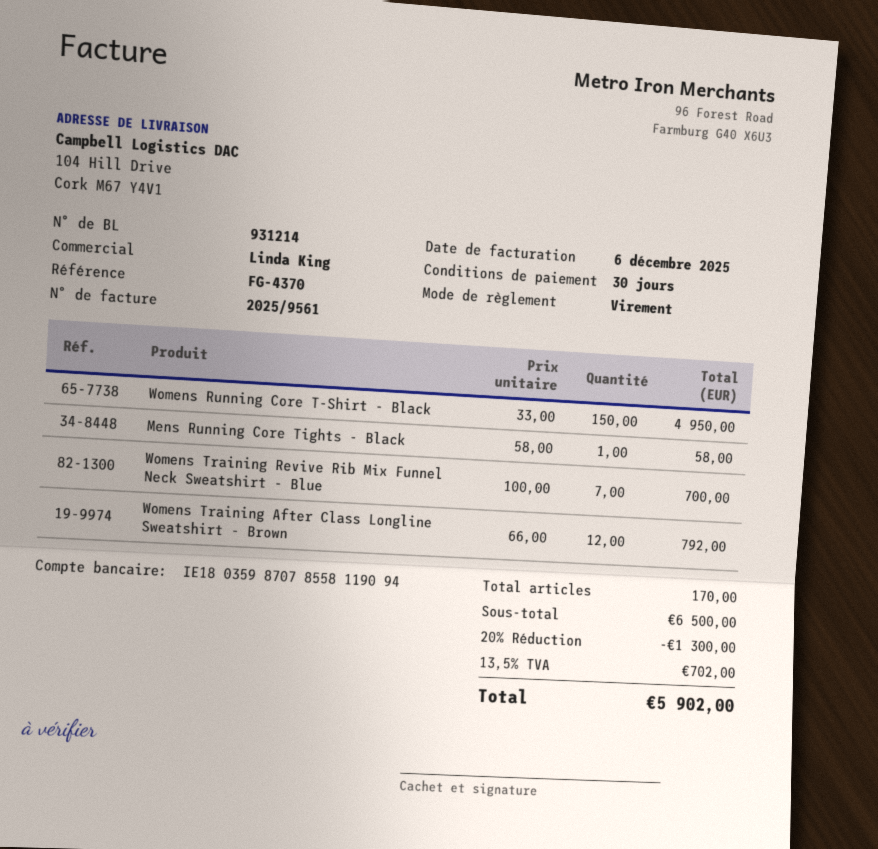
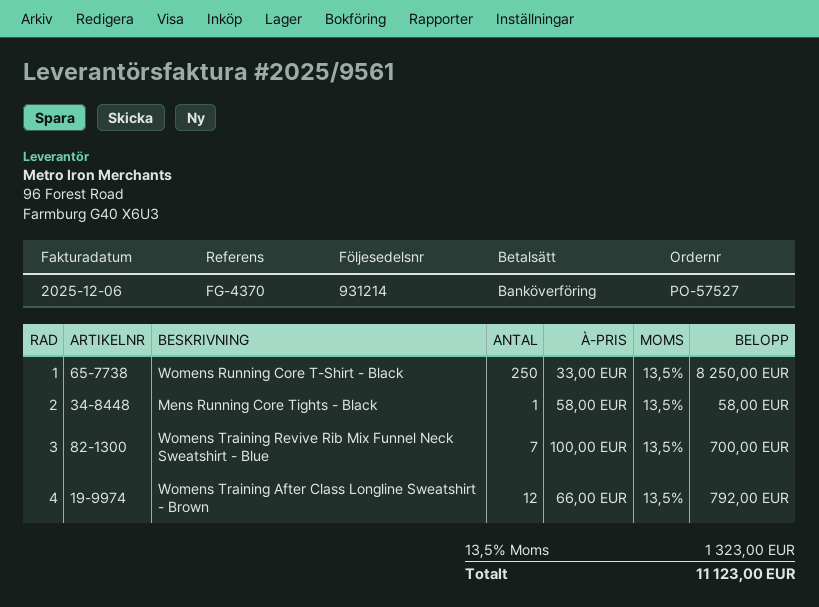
Womens Running Core T-Shirt - Black: 150 x 33.00 = 4950.00 -> 250 x 33.00 = 8250.00
discount: 20% = 1300.00 -> none
tax: 13.5% = 702.00 -> 13.5% = 1323.00
total: 5902.00 -> 11123.00

